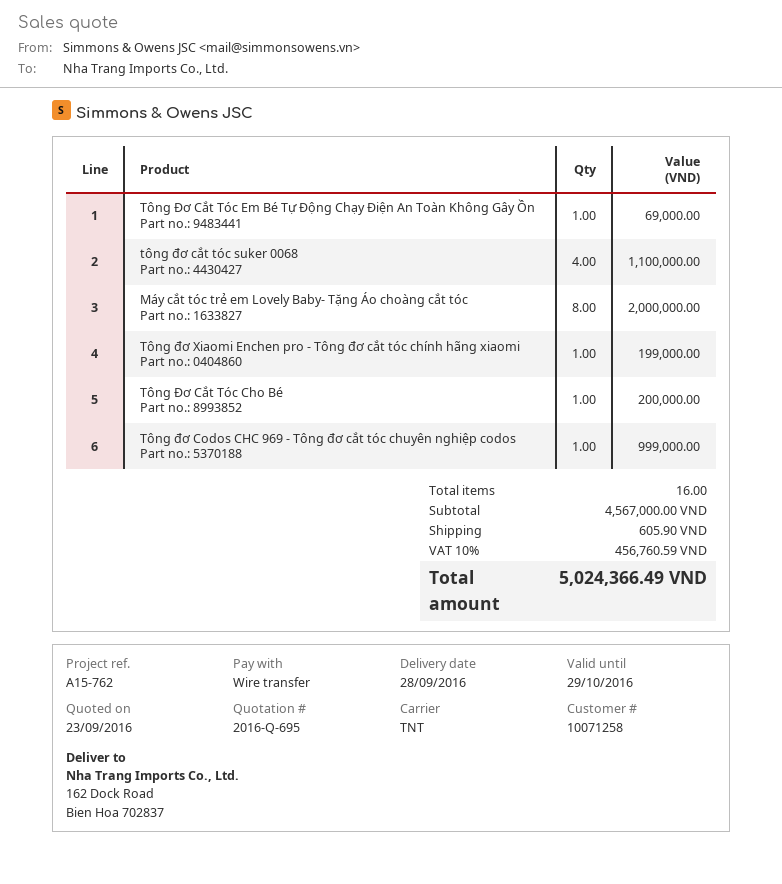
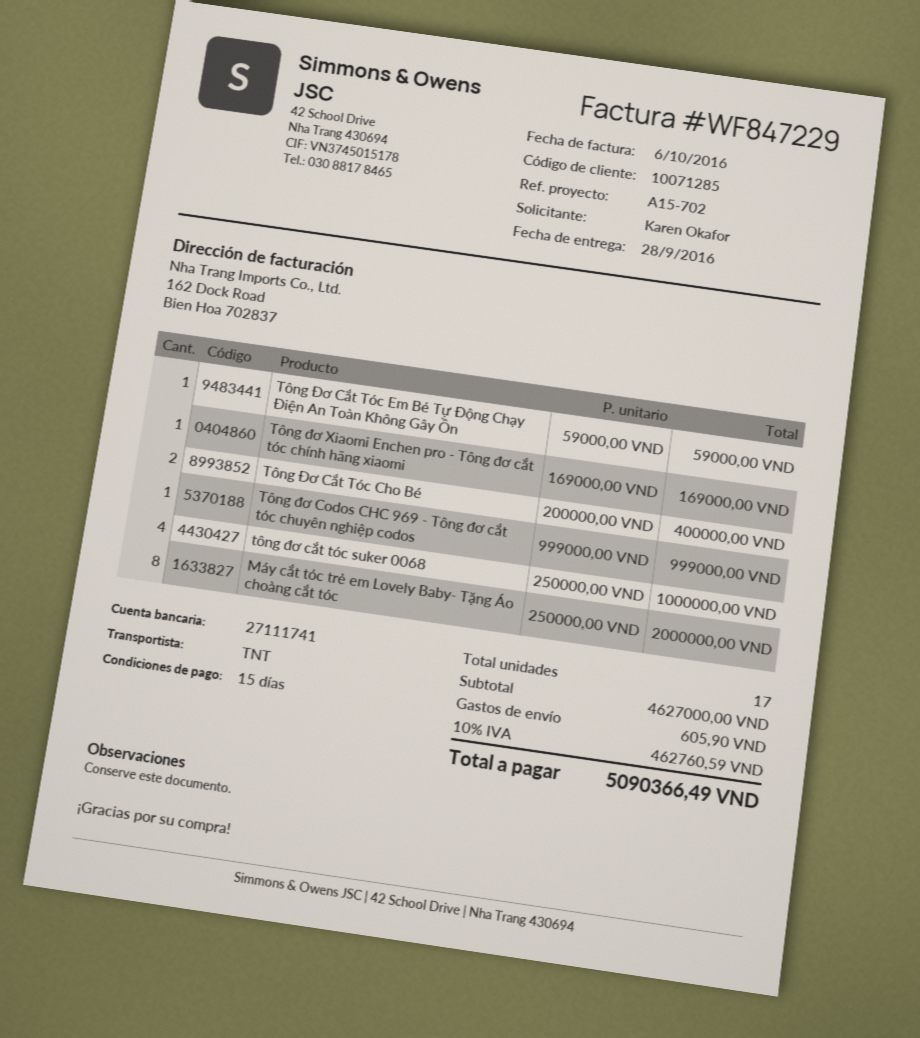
customer number: 10071258 -> 10071285
reference: A15-762 -> A15-702
Tông Đơ Cắt Tóc Em Bé Tự Động Chạy Điện An Toàn Không Gây Ồn: 1 for 69000.00 -> 1 for 59000.00
tông đơ cắt tóc suker 0068: 4 for 1100000.00 -> 4 for 1000000.00
Tông đơ Xiaomi Enchen pro - Tông đơ cắt tóc chính hãng xiaomi: 1 for 199000.00 -> 1 for 169000.00
Tông Đơ Cắt Tóc Cho Bé: 1 for 200000.00 -> 2 for 400000.00
total quantity: 16 -> 17
subtotal: 4567000.00 -> 4627000.00
tax: 10% = 456760.59 -> 10% = 462760.59
total: 5024366.49 -> 5090366.49

